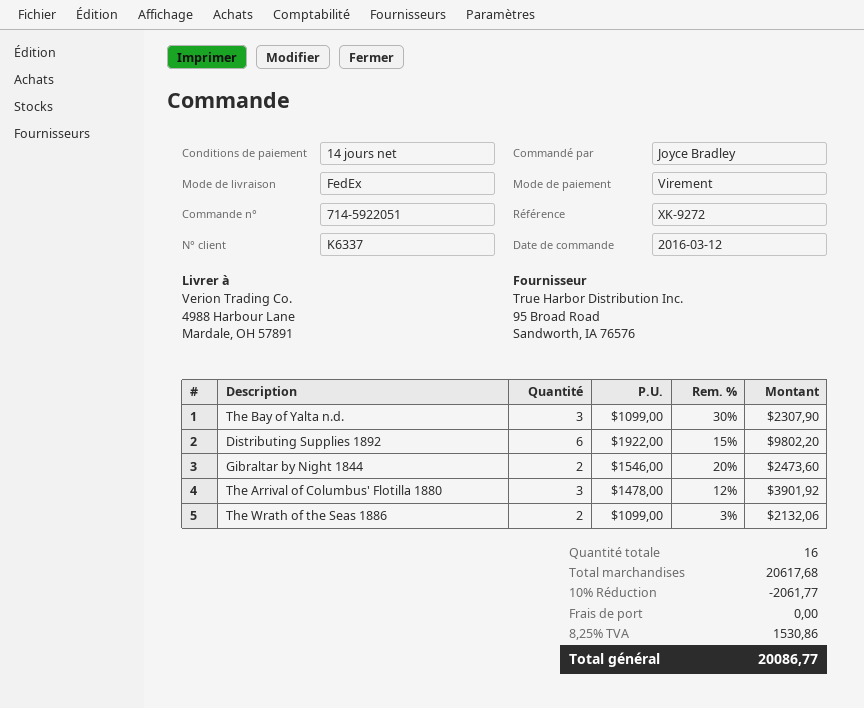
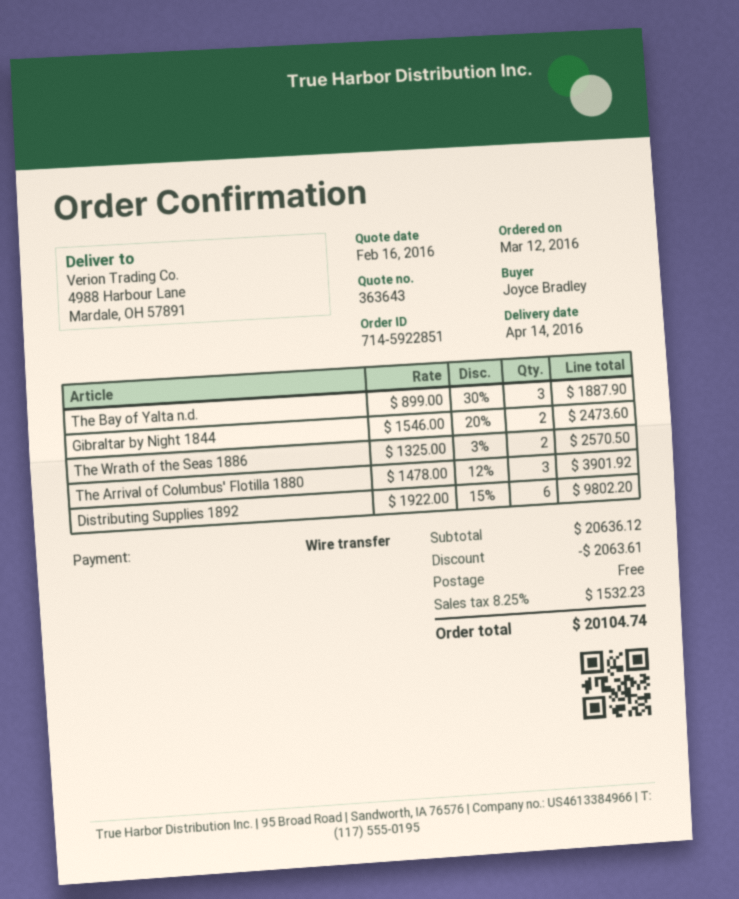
order number: 714-5922051 -> 714-5922851
The Bay of Yalta n.d.: 3 x 1099.00 - 30% = 2307.90 -> 3 x 899.00 - 30% = 1887.90
The Wrath of the Seas 1886: 2 x 1099.00 - 3% = 2132.06 -> 2 x 1325.00 - 3% = 2570.50
subtotal: 20617.68 -> 20636.12
discount: 2061.77 -> 2063.61
tax: 8.25% = 1530.86 -> 8.25% = 1532.23
total: 20086.77 -> 20104.74

